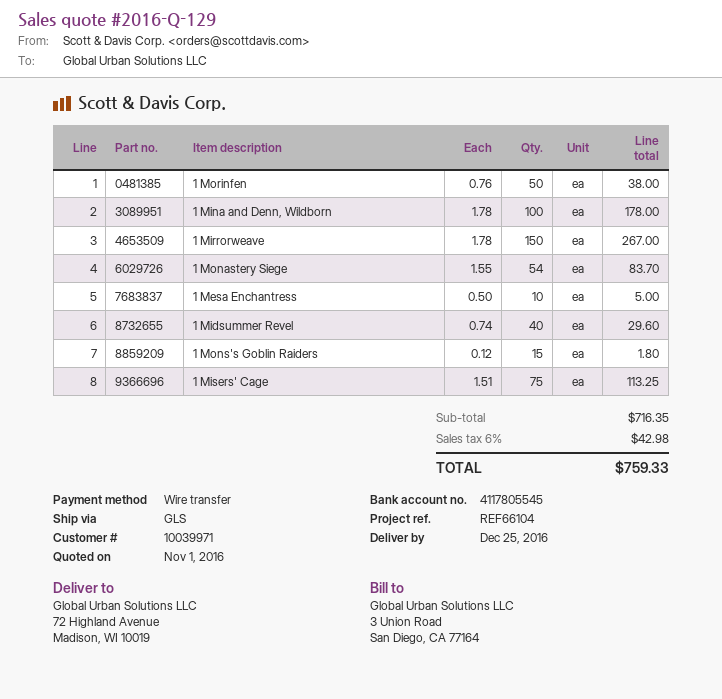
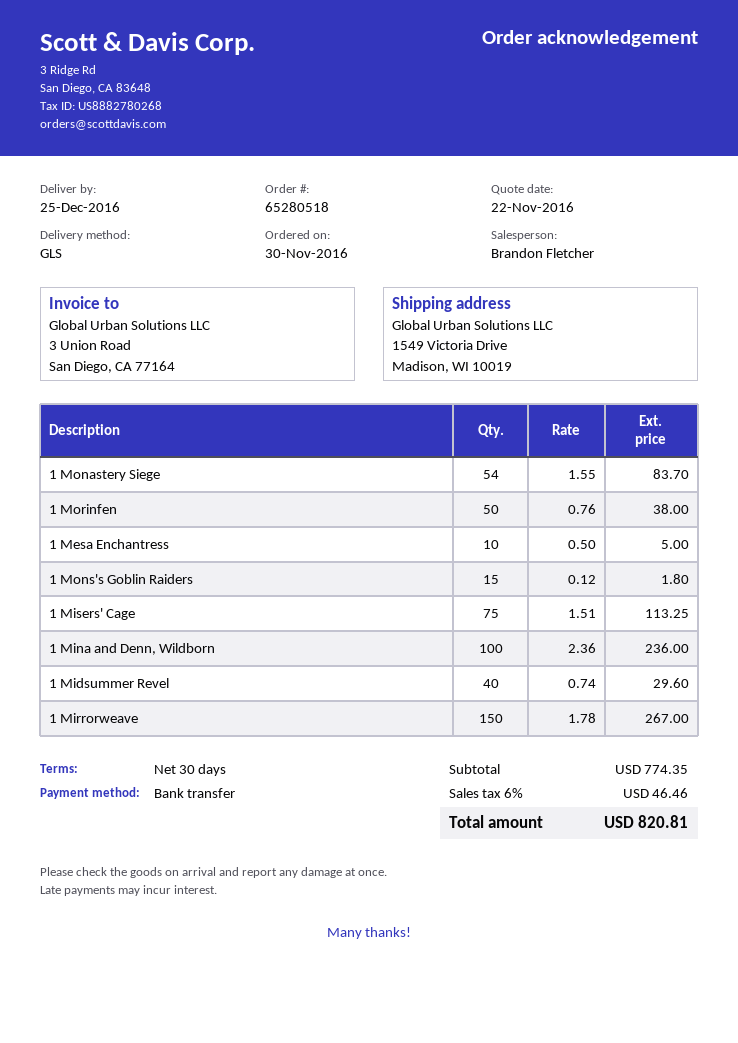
quote date: 2016-11-01 -> 2016-11-22
ship to: 72 Highland Avenue, Madison, WI 10019 -> 1549 Victoria Drive, Madison, WI 10019
1 Mina and Denn, Wildborn: 100 x 1.78 = 178.00 -> 100 x 2.36 = 236.00
subtotal: 716.35 -> 774.35
tax: 6% = 42.98 -> 6% = 46.46
total: 759.33 -> 820.81

